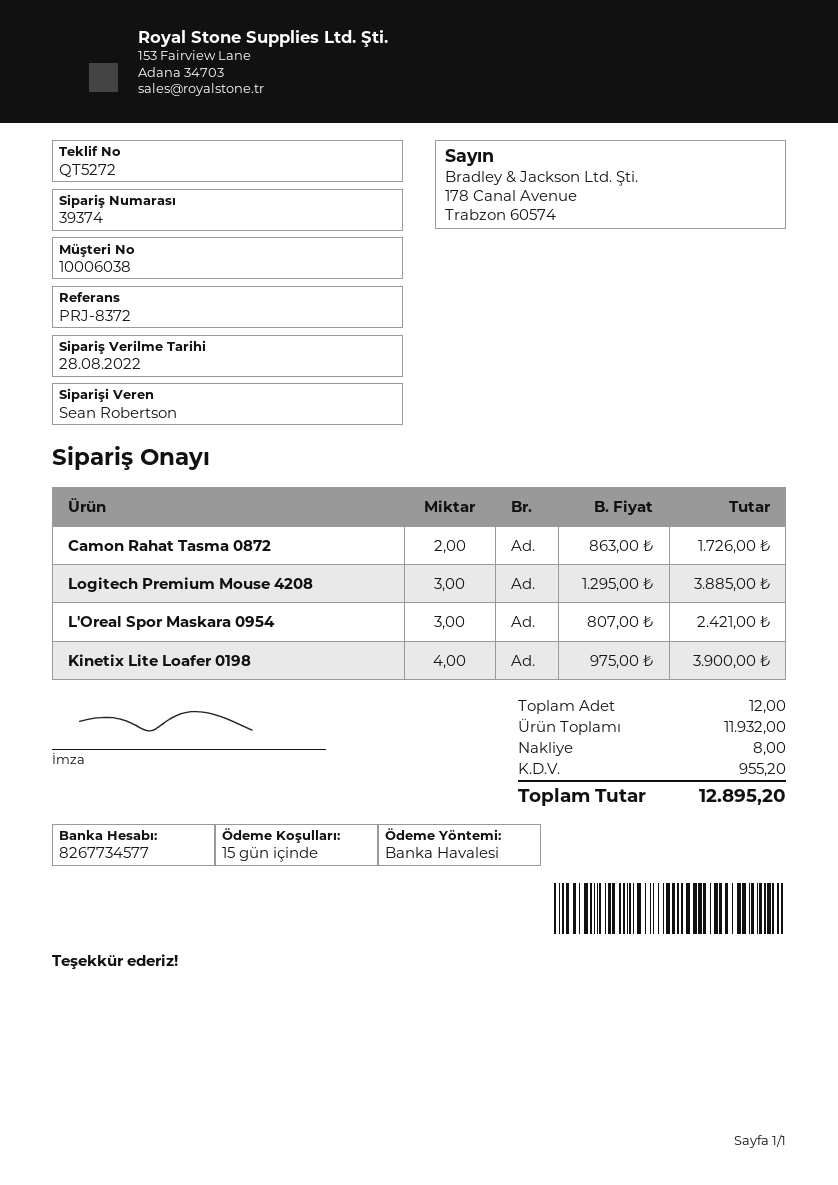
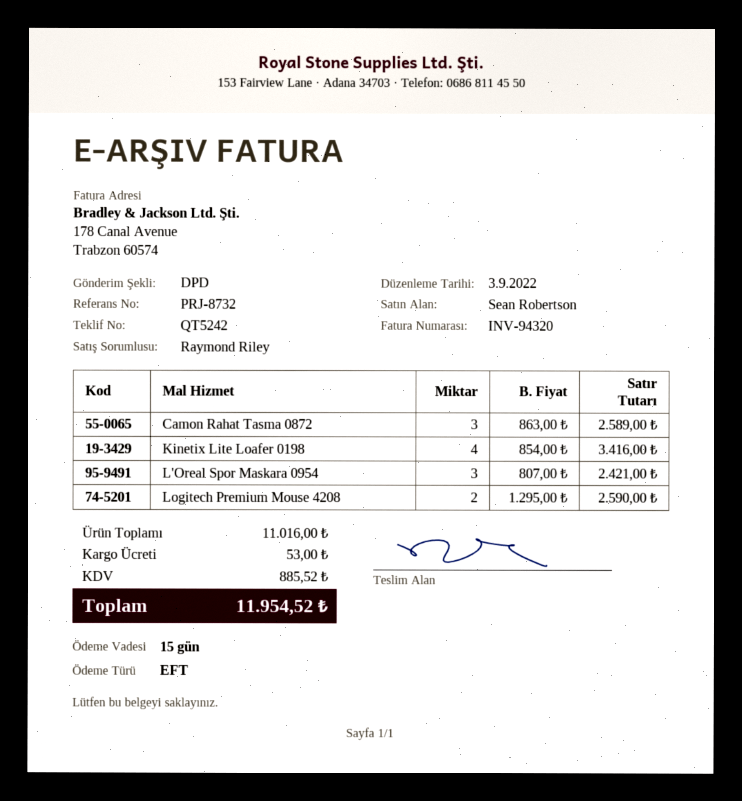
quote number: QT5272 -> QT5242
reference: PRJ-8372 -> PRJ-8732
Camon Rahat Tasma 0872: 2 x 863.00 = 1726.00 -> 3 x 863.00 = 2589.00
Logitech Premium Mouse 4208: 3 x 1295.00 = 3885.00 -> 2 x 1295.00 = 2590.00
Kinetix Lite Loafer 0198: 4 x 975.00 = 3900.00 -> 4 x 854.00 = 3416.00
subtotal: 11932.00 -> 11016.00
shipping: 8.00 -> 53.00
tax: 955.20 -> 885.52
total: 12895.20 -> 11954.52

